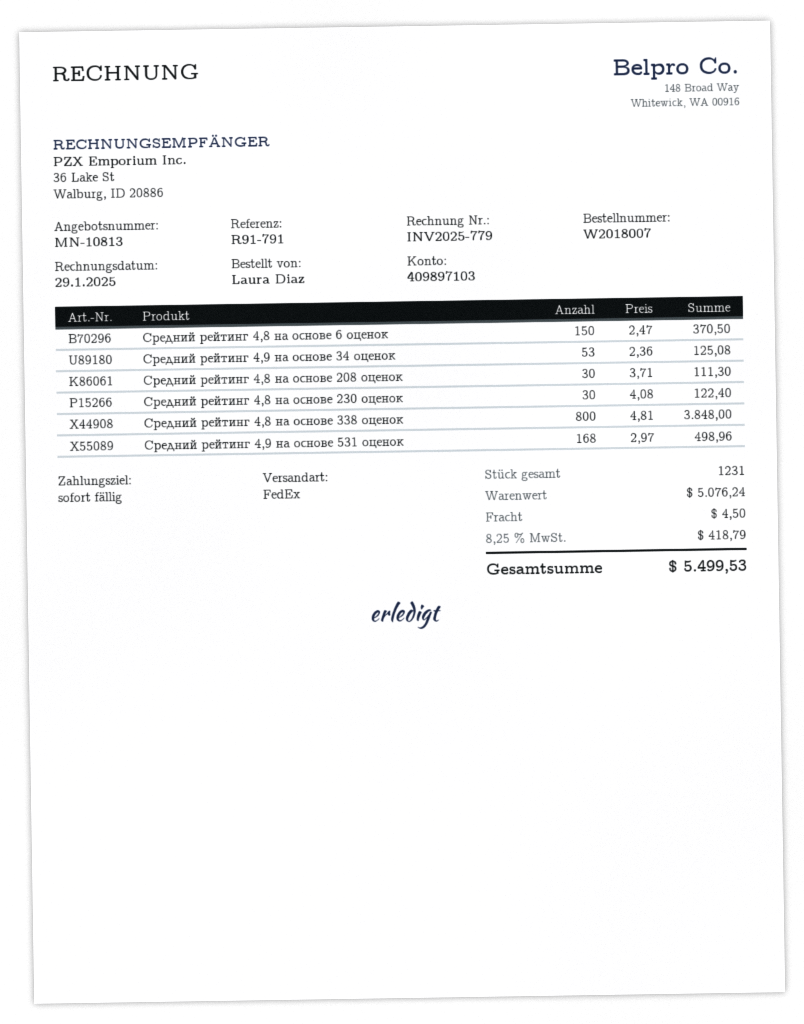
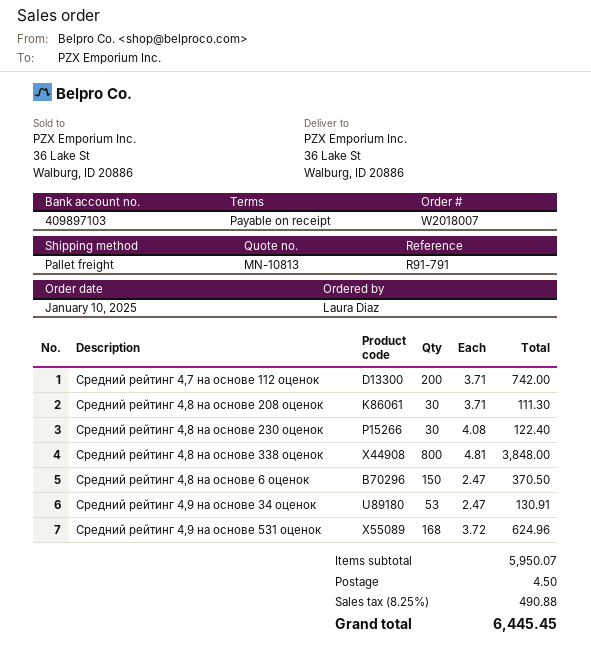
shipping method: FedEx -> pallet freight
Средний рейтинг 4,9 на основе 34 оценок: 53 x 2.36 = 125.08 -> 53 x 2.47 = 130.91
Средний рейтинг 4,9 на основе 531 оценок: 168 x 2.97 = 498.96 -> 168 x 3.72 = 624.96
Средний рейтинг 4,7 на основе 112 оценок: none -> 200 x 3.71 = 742.00
subtotal: 5076.24 -> 5950.07
tax: 8.25% = 418.79 -> 8.25% = 490.88
total: 5499.53 -> 6445.45

